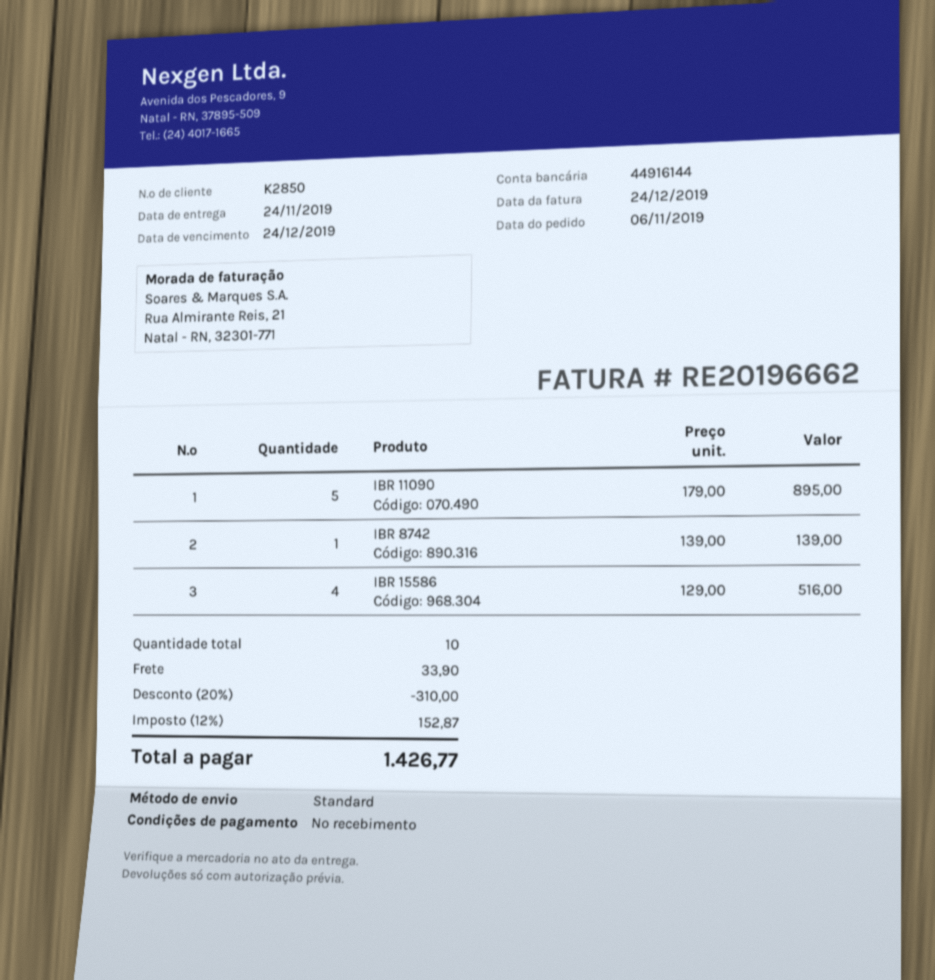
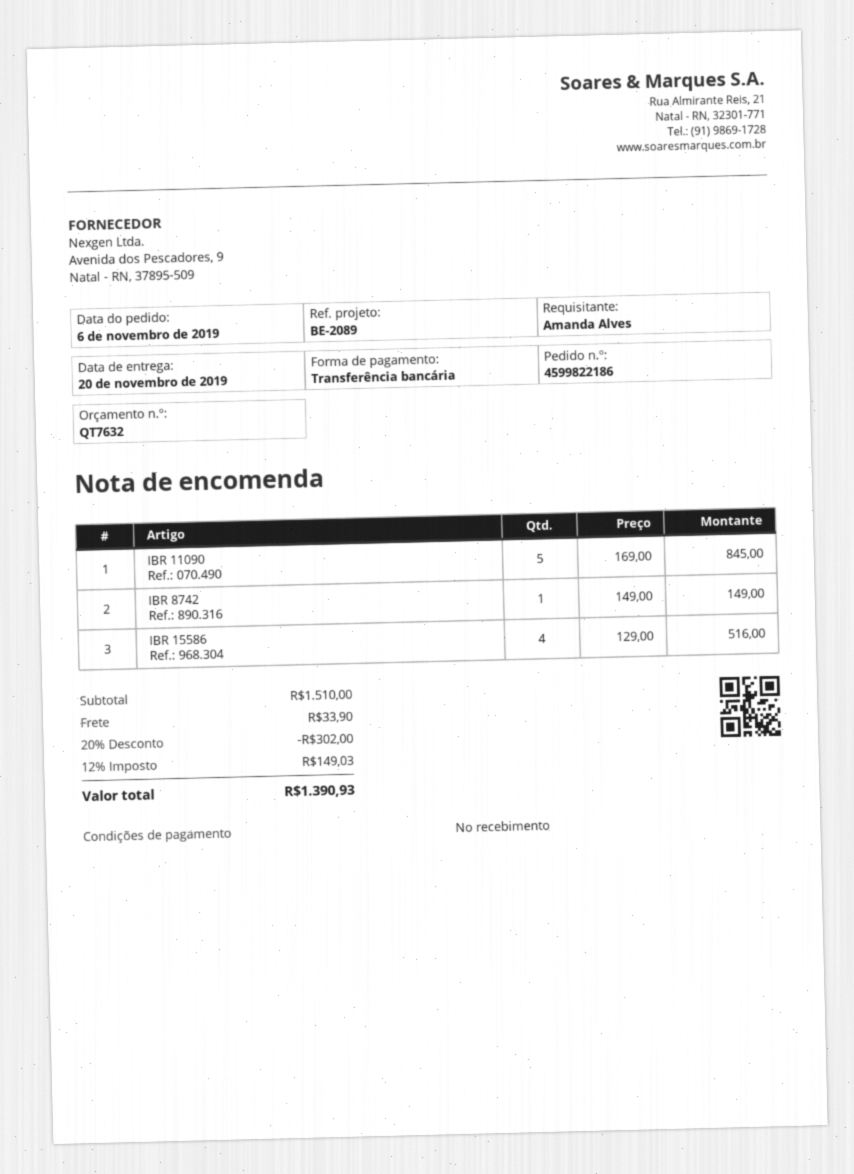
delivery date: 2019-11-24 -> 2019-11-20
IBR 11090: 5 x 179.00 = 895.00 -> 5 x 169.00 = 845.00
IBR 8742: 1 x 139.00 = 139.00 -> 1 x 149.00 = 149.00
discount: 20% = 310.00 -> 20% = 302.00
tax: 12% = 152.87 -> 12% = 149.03
total: 1426.77 -> 1390.93

